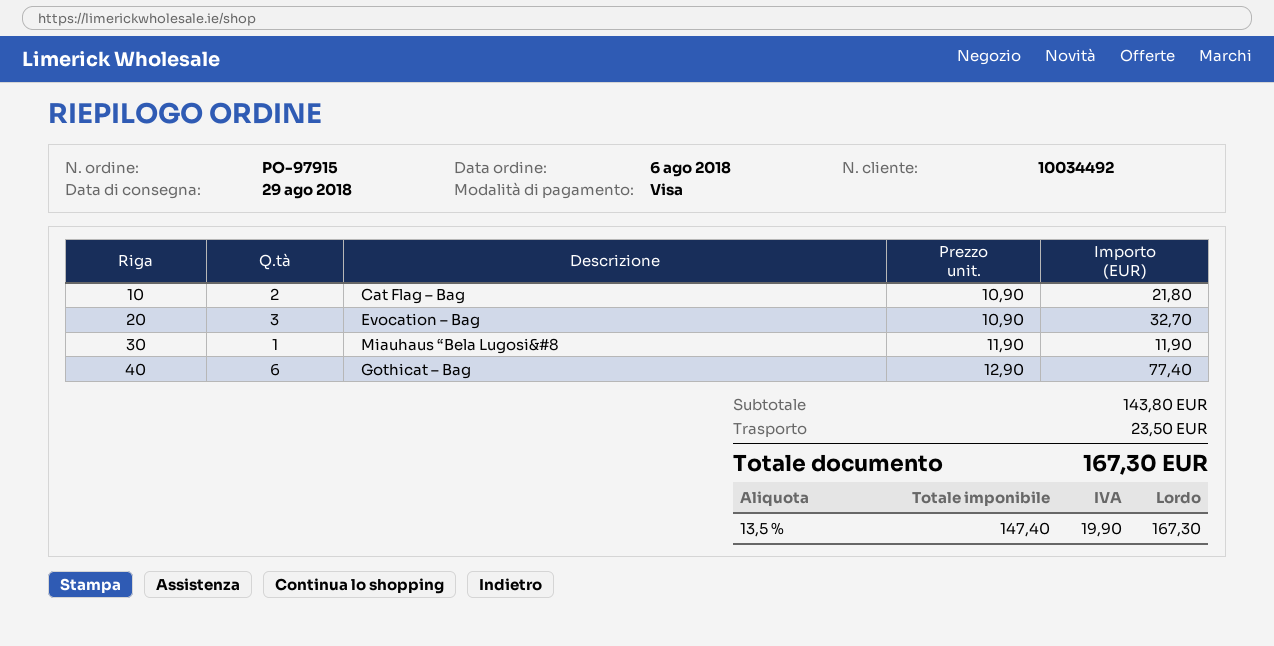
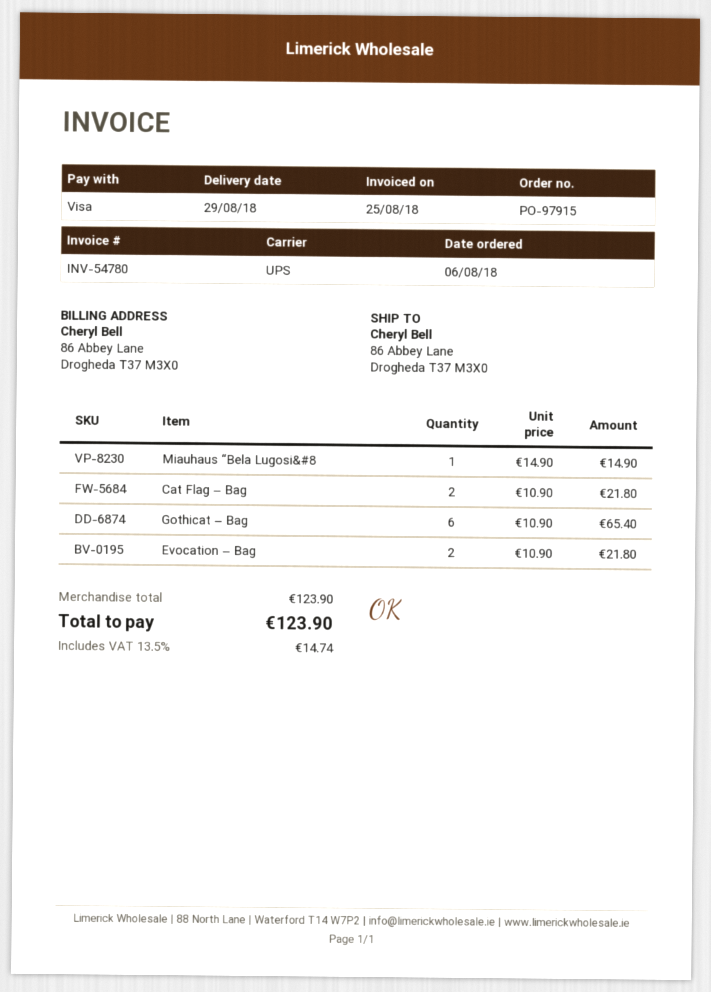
Evocation – Bag: 3 x 10.90 = 32.70 -> 2 x 10.90 = 21.80
Miauhaus “Bela Lugosi&#8: 1 x 11.90 = 11.90 -> 1 x 14.90 = 14.90
Gothicat – Bag: 6 x 12.90 = 77.40 -> 6 x 10.90 = 65.40
subtotal: 143.80 -> 123.90
shipping: 23.50 -> none
tax: 13.5% = 19.90 -> 13.5% = 14.74
total: 167.30 -> 123.90

